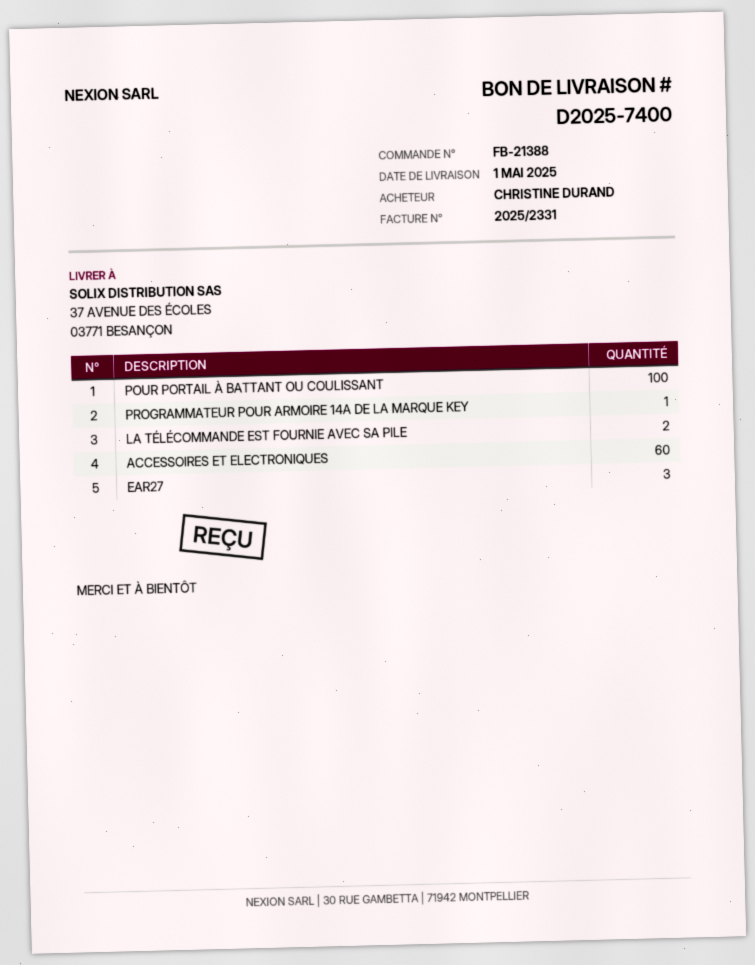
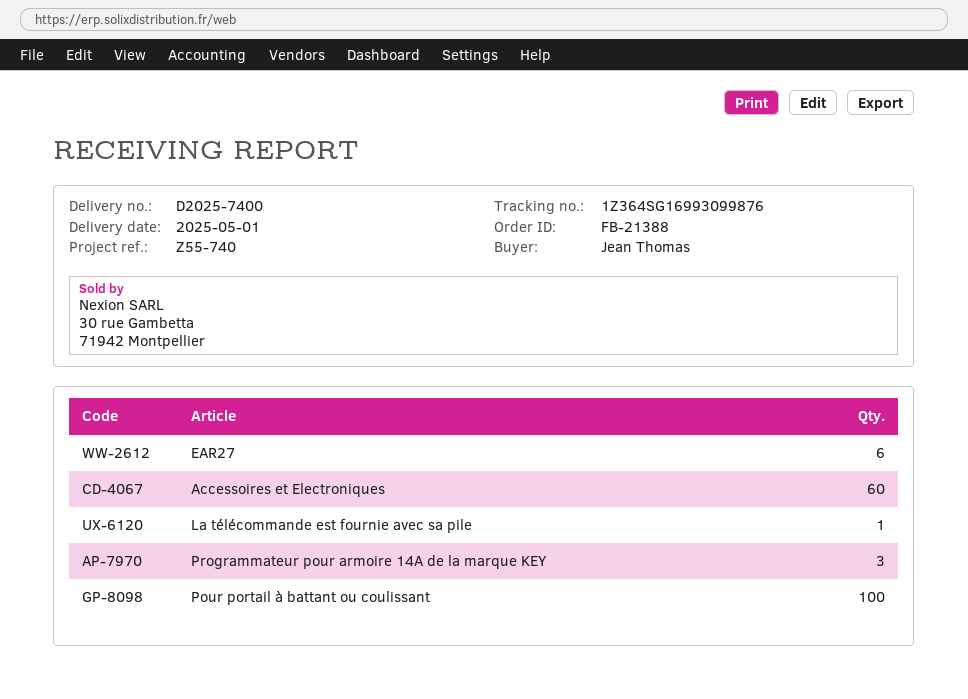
ordered by: CHRISTINE DURAND -> Jean Thomas
PROGRAMMATEUR POUR ARMOIRE 14A DE LA MARQUE KEY: 1 -> 3
LA TÉLÉCOMMANDE EST FOURNIE AVEC SA PILE: 2 -> 1
EAR27: 3 -> 6

